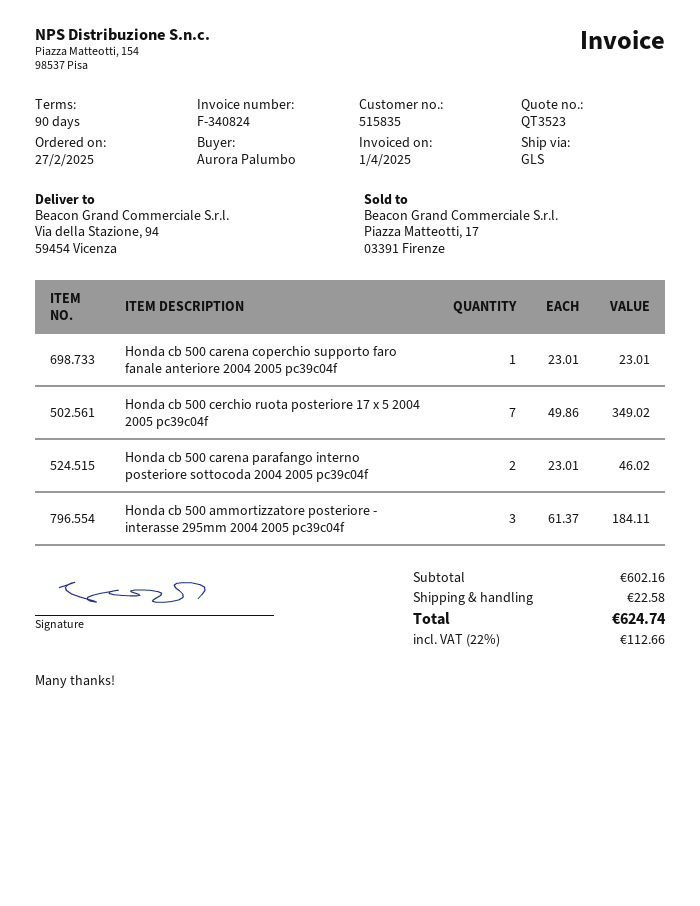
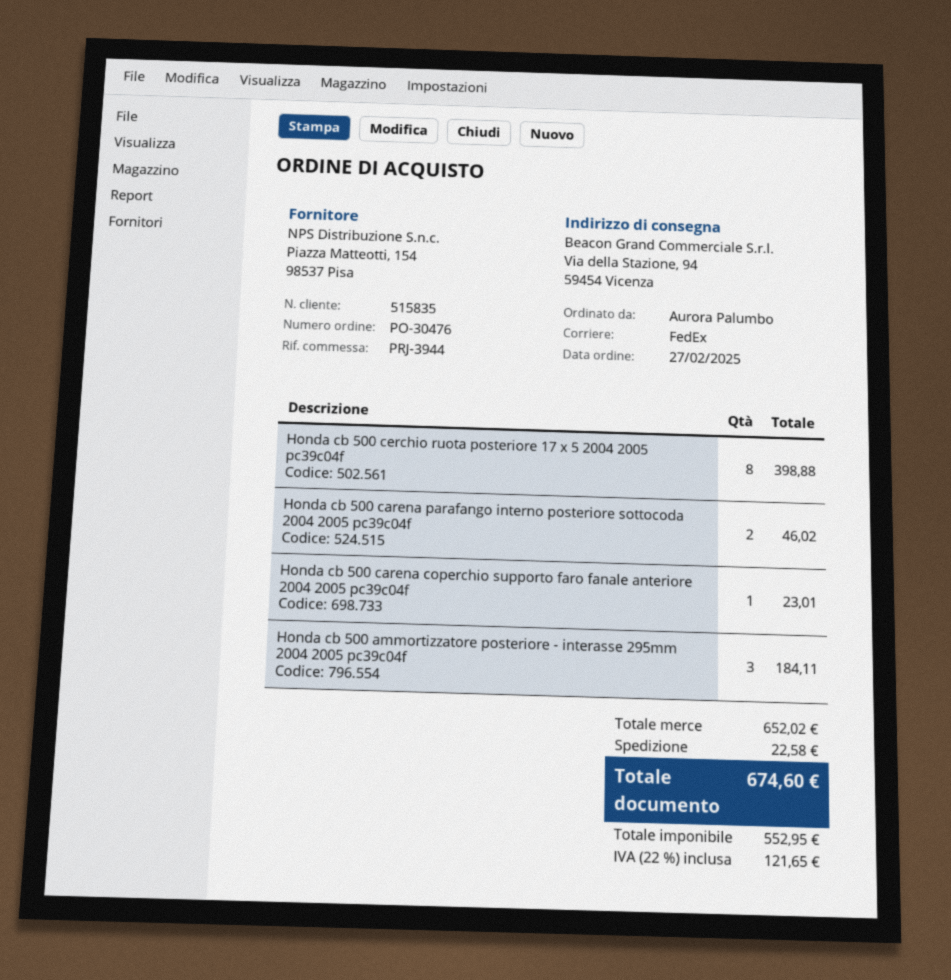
shipping method: GLS -> FedEx
Honda cb 500 cerchio ruota posteriore 17 x 5 2004 2005 pc39c04f: 7 for 349.02 -> 8 for 398.88
subtotal: 602.16 -> 652.02
tax: 22% = 112.66 -> 22% = 121.65
total: 624.74 -> 674.60

